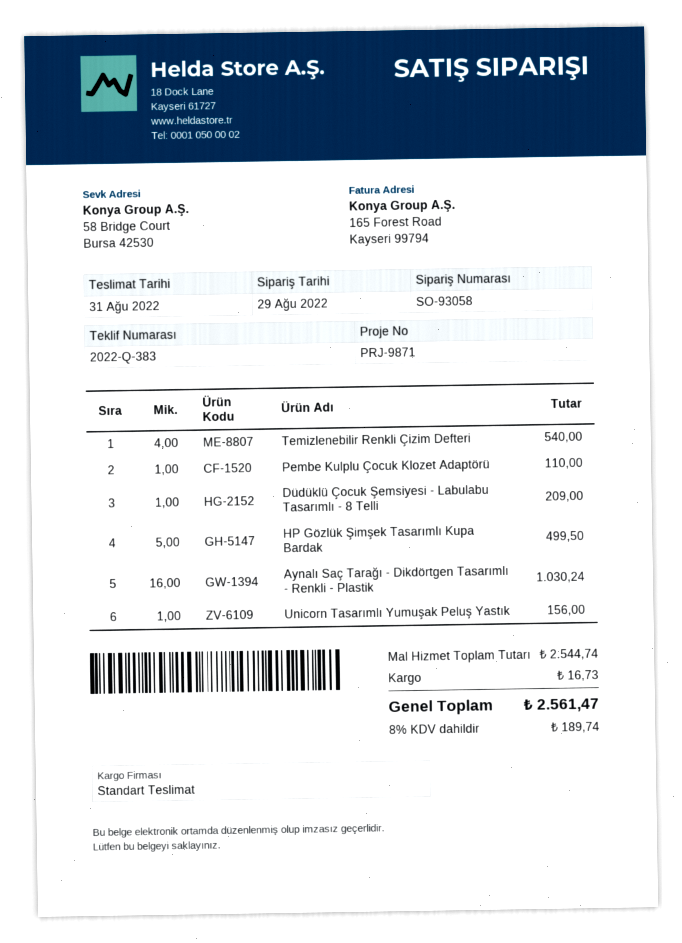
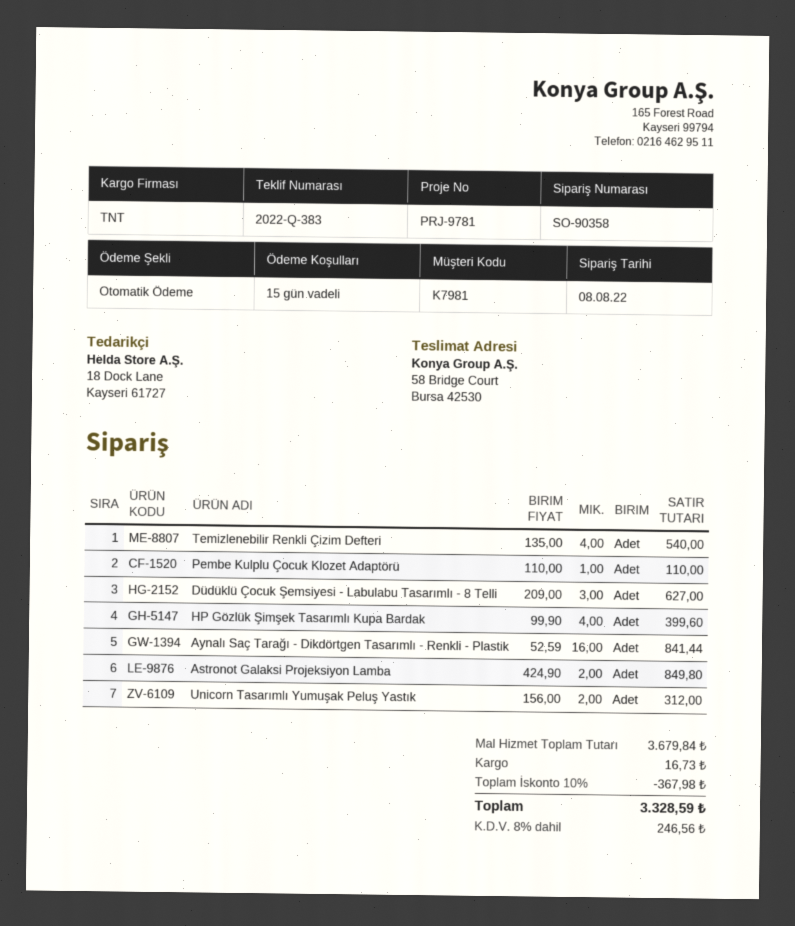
order number: SO-93058 -> SO-90358
order date: 2022-08-29 -> 2022-08-08
reference: PRJ-9871 -> PRJ-9781
shipping method: standard -> TNT
Düdüklü Çocuk Şemsiyesi - Labulabu Tasarımlı - 8 Telli: 1 for 209.00 -> 3 for 627.00
HP Gözlük Şimşek Tasarımlı Kupa Bardak: 5 for 499.50 -> 4 for 399.60
Aynalı Saç Tarağı - Dikdörtgen Tasarımlı - Renkli - Plastik: 16 for 1030.24 -> 16 for 841.44
Unicorn Tasarımlı Yumuşak Peluş Yastık: 1 for 156.00 -> 2 for 312.00
Astronot Galaksi Projeksiyon Lamba: none -> 2 for 849.80
subtotal: 2544.74 -> 3679.84
discount: none -> 10% = 367.98
tax: 8% = 189.74 -> 8% = 246.56
total: 2561.47 -> 3328.59

